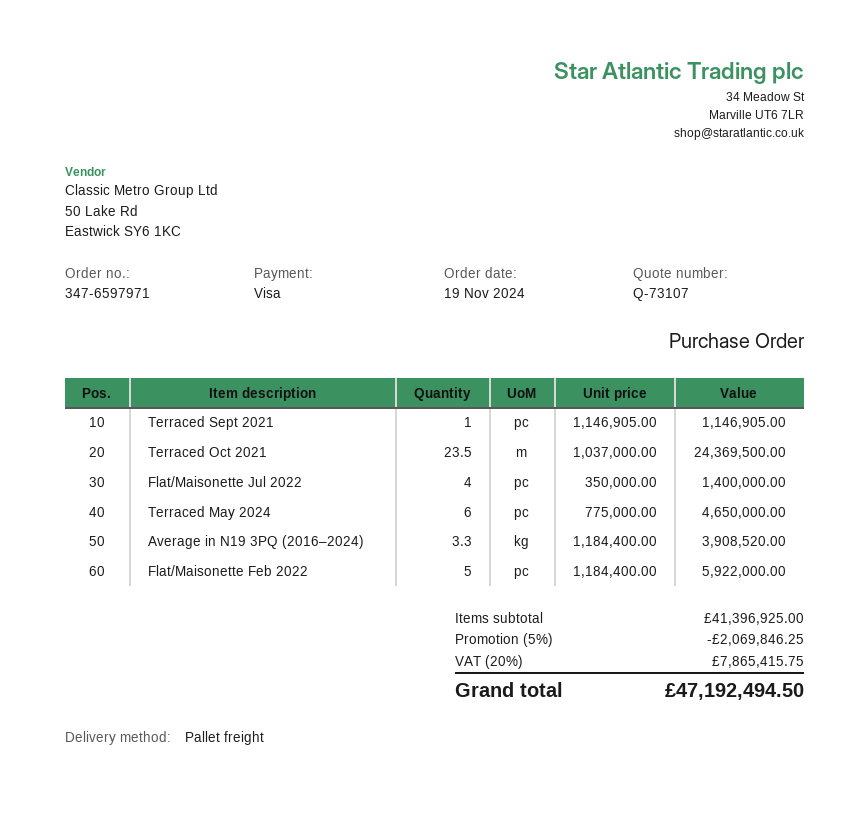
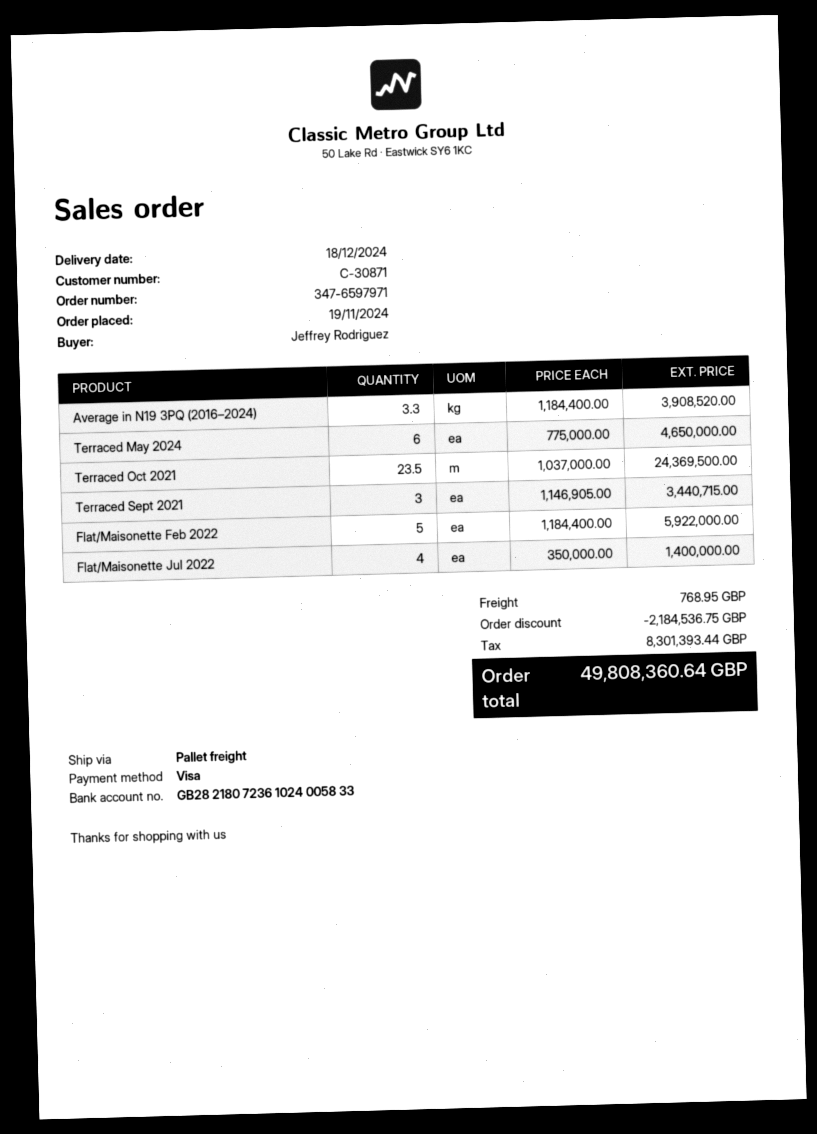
Terraced Sept 2021: 1 x 1146905.00 = 1146905.00 -> 3 x 1146905.00 = 3440715.00
discount: 2069846.25 -> 2184536.75
shipping: none -> 768.95
tax: 7865415.75 -> 8301393.44
total: 47192494.50 -> 49808360.64

